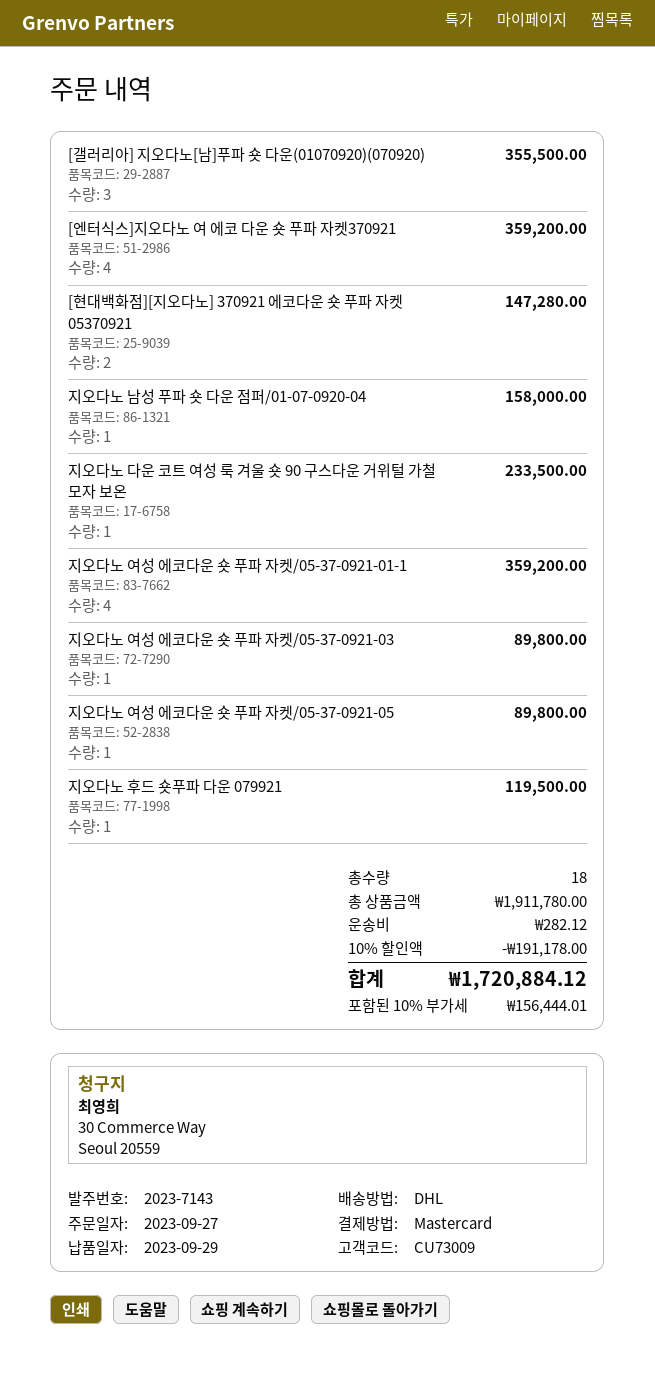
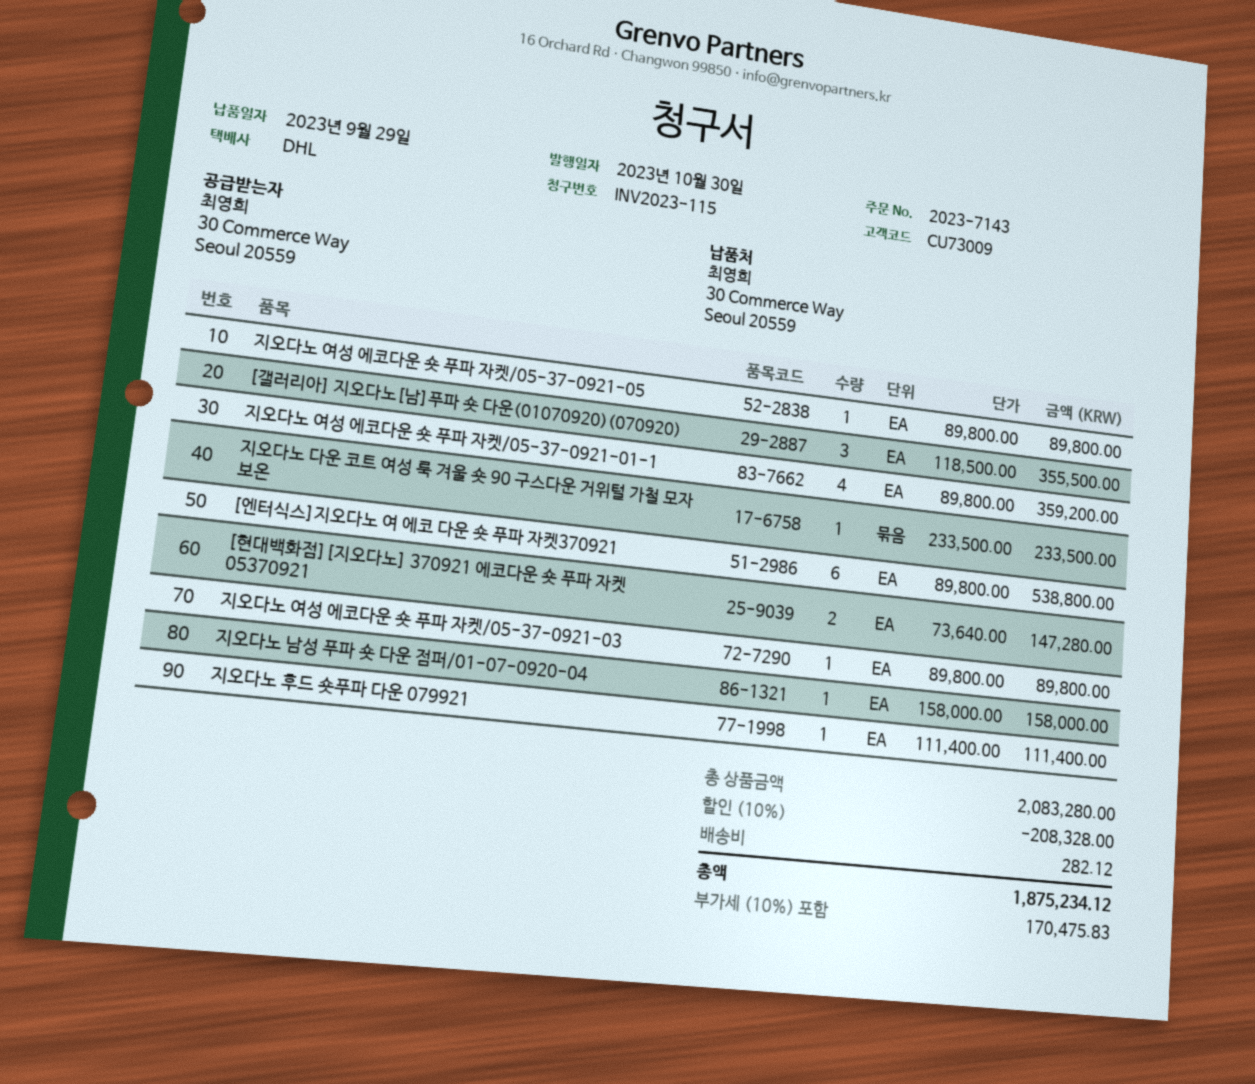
[엔터식스]지오다노 여 에코 다운 숏 푸파 자켓370921: 4 for 359200.00 -> 6 for 538800.00
지오다노 후드 숏푸파 다운 079921: 1 for 119500.00 -> 1 for 111400.00
subtotal: 1911780.00 -> 2083280.00
discount: 10% = 191178.00 -> 10% = 208328.00
tax: 10% = 156444.01 -> 10% = 170475.83
total: 1720884.12 -> 1875234.12

